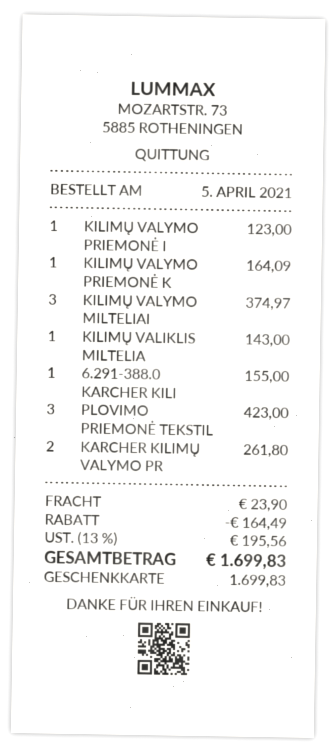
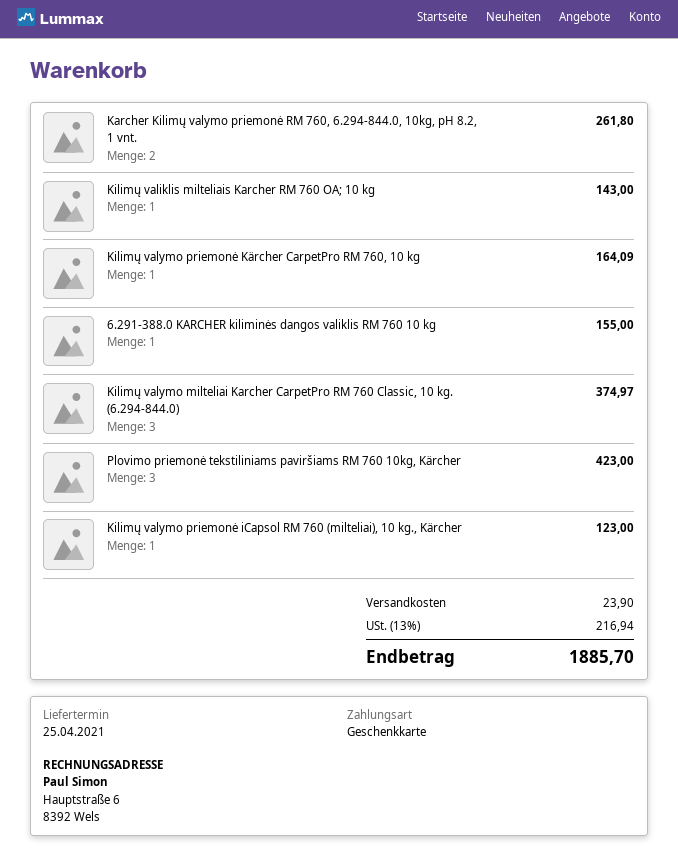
discount: 164.49 -> none
tax: 13% = 195.56 -> 13% = 216.94
total: 1699.83 -> 1885.70

